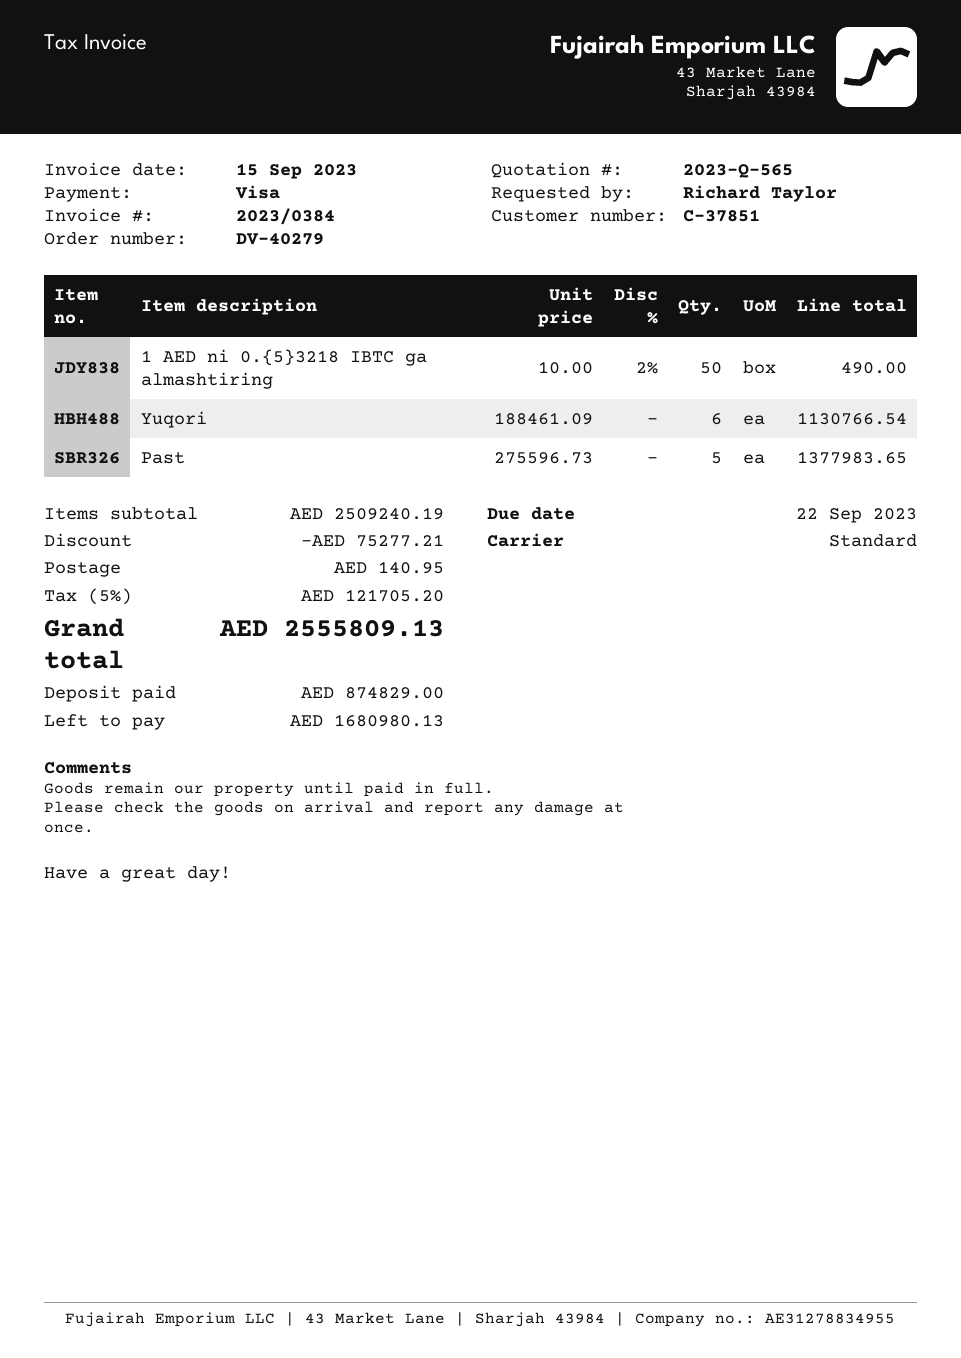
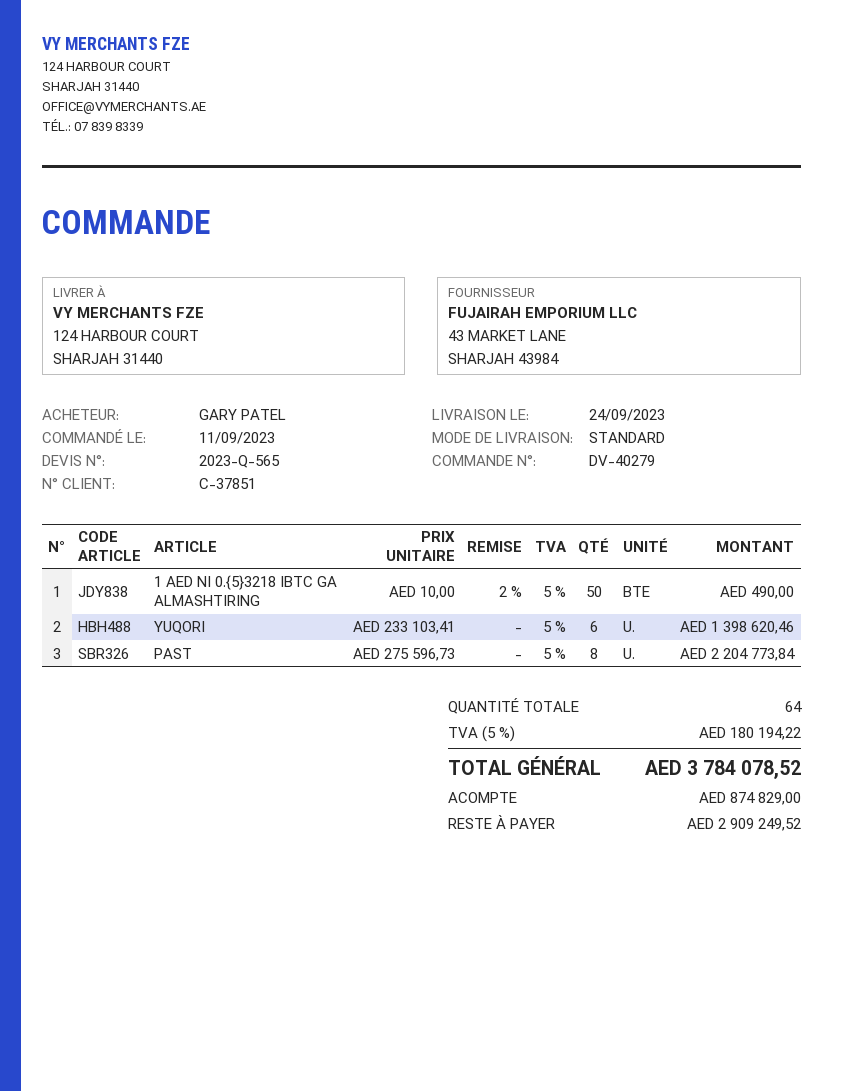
ordered by: Richard Taylor -> GARY PATEL
Yuqori: 6 x 188461.09 = 1130766.54 -> 6 x 233103.41 = 1398620.46
Past: 5 x 275596.73 = 1377983.65 -> 8 x 275596.73 = 2204773.84
discount: 75277.21 -> none
shipping: 140.95 -> none
tax: 5% = 121705.20 -> 5% = 180194.22
total: 2555809.13 -> 3784078.52
balance: 1680980.13 -> 2909249.52

